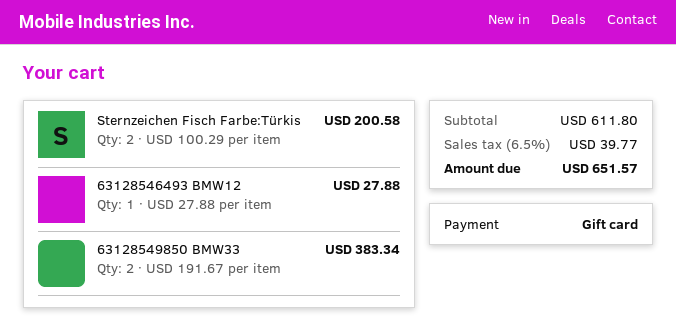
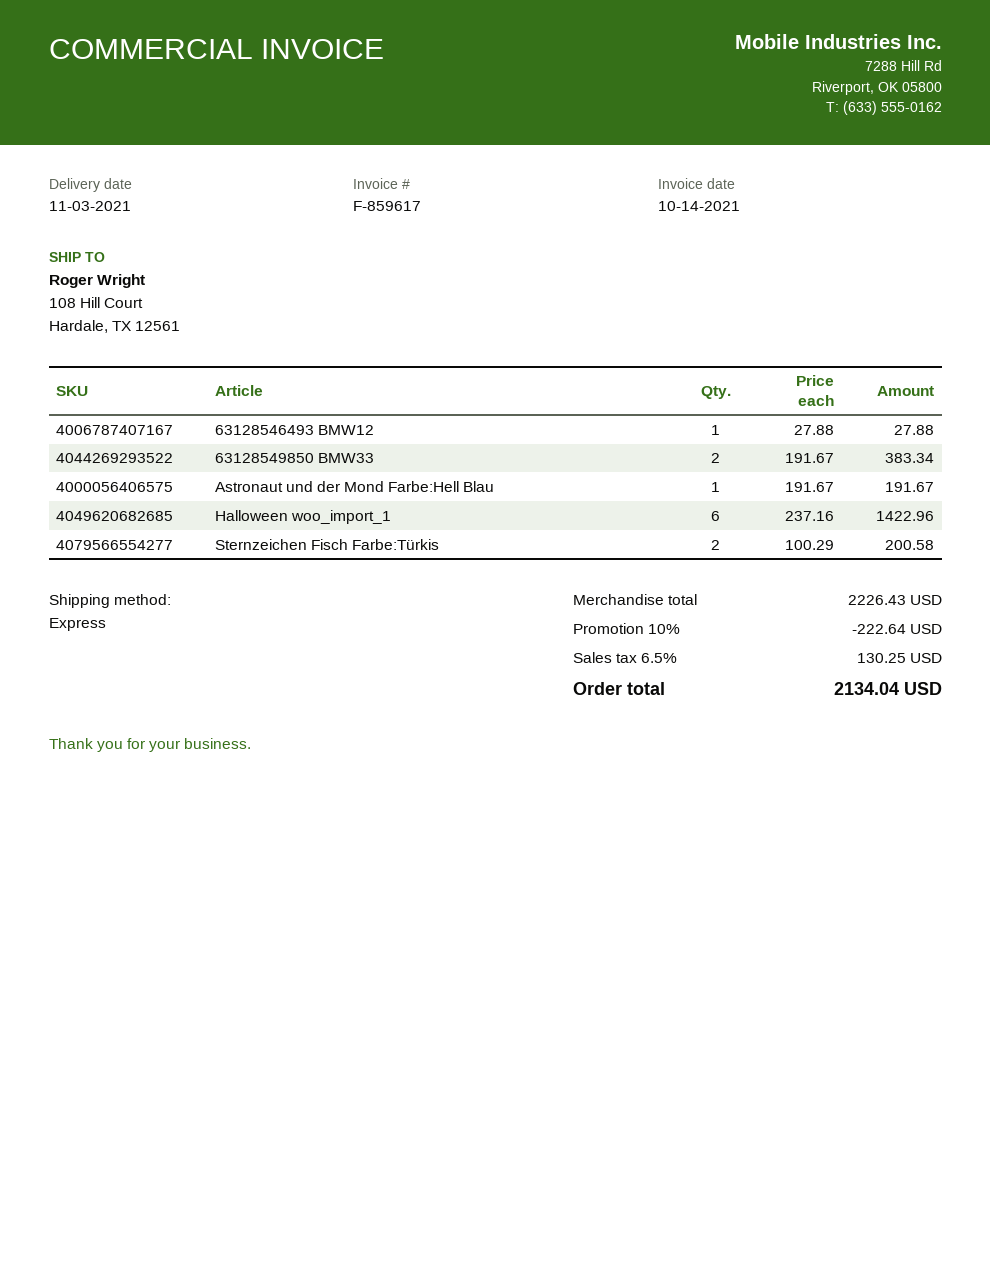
Astronaut und der Mond Farbe:Hell Blau: none -> 1 x 191.67 = 191.67
Halloween woo_import_1: none -> 6 x 237.16 = 1422.96
subtotal: 611.80 -> 2226.43
discount: none -> 10% = 222.64
tax: 6.5% = 39.77 -> 6.5% = 130.25
total: 651.57 -> 2134.04

